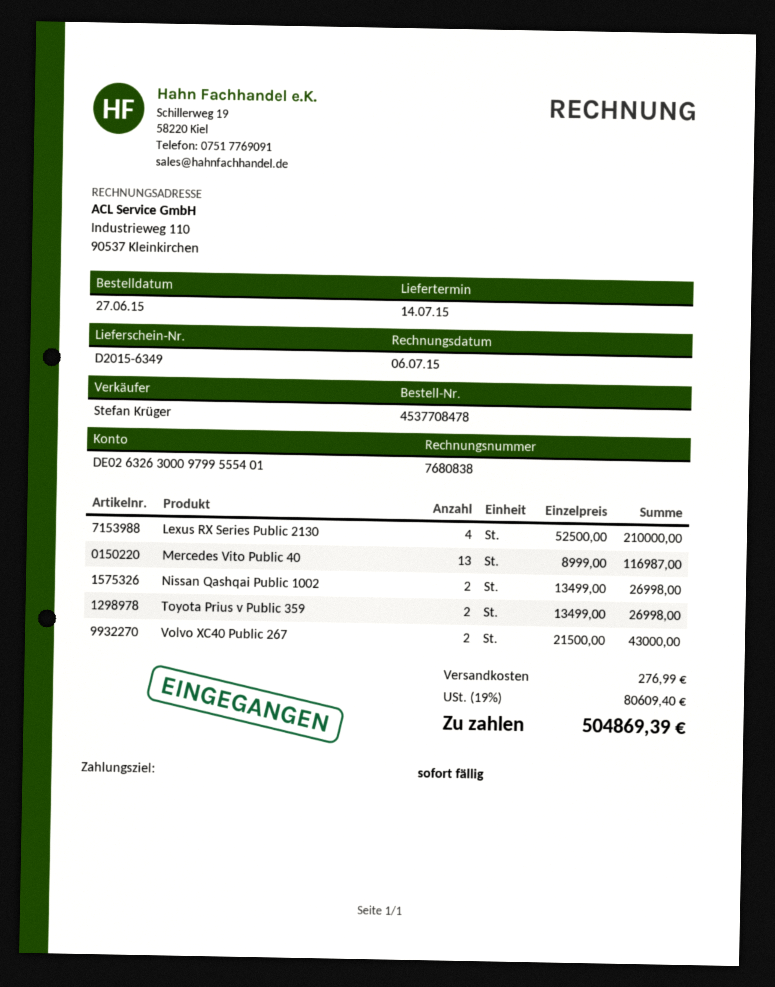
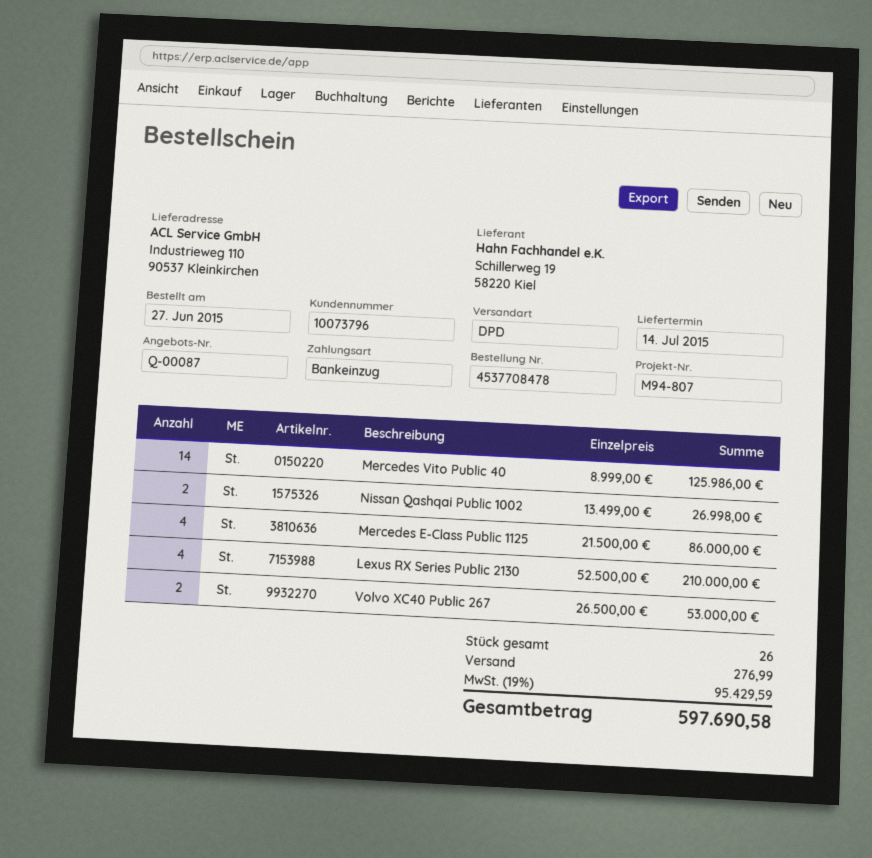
Mercedes Vito Public 40: 13 x 8999.00 = 116987.00 -> 14 x 8999.00 = 125986.00
Toyota Prius v Public 359: 2 x 13499.00 = 26998.00 -> none
Volvo XC40 Public 267: 2 x 21500.00 = 43000.00 -> 2 x 26500.00 = 53000.00
Mercedes E-Class Public 1125: none -> 4 x 21500.00 = 86000.00
tax: 19% = 80609.40 -> 19% = 95429.59
total: 504869.39 -> 597690.58

